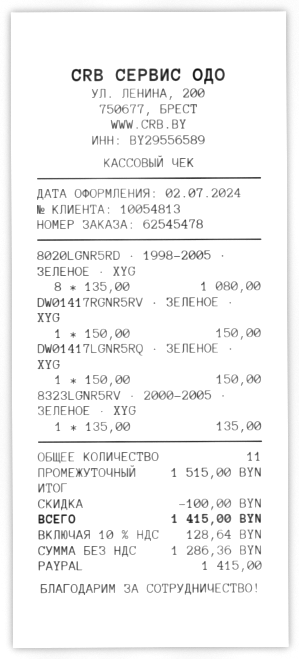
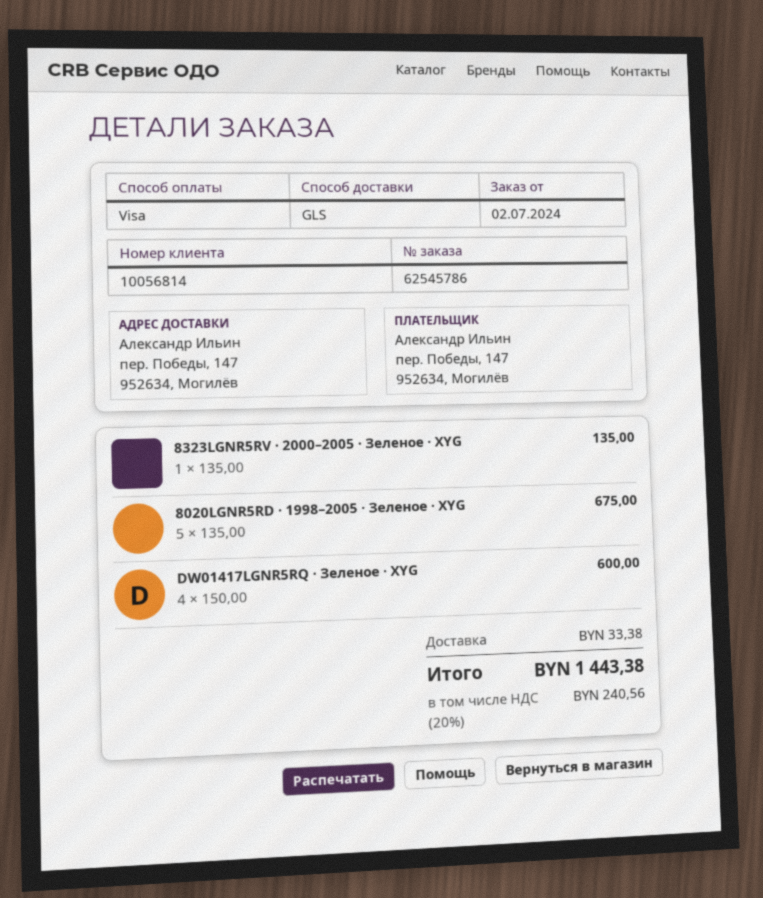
order number: 62545478 -> 62545786
customer number: 10054813 -> 10056814
payment method: PayPal -> Visa
8020LGNR5RD · 1998–2005 · ЗЕЛЕНОЕ · XYG: 8 x 135.00 = 1080.00 -> 5 x 135.00 = 675.00
DW01417RGNR5RV · ЗЕЛЕНОЕ · XYG: 1 x 150.00 = 150.00 -> none
DW01417LGNR5RQ · ЗЕЛЕНОЕ · XYG: 1 x 150.00 = 150.00 -> 4 x 150.00 = 600.00
discount: 100.00 -> none
shipping: none -> 33.38
tax: 10% = 128.64 -> 20% = 240.56
total: 1415.00 -> 1443.38

